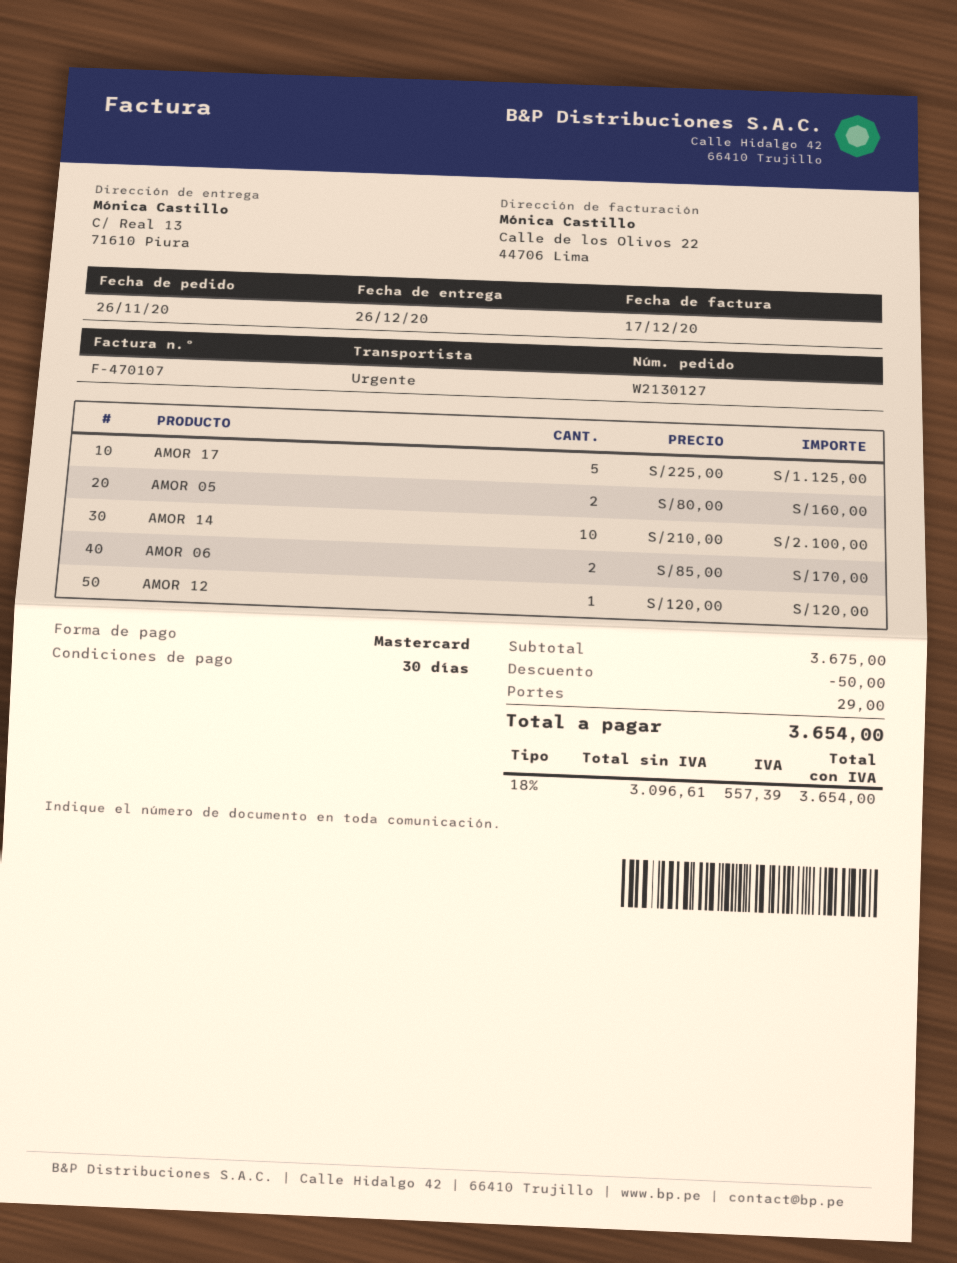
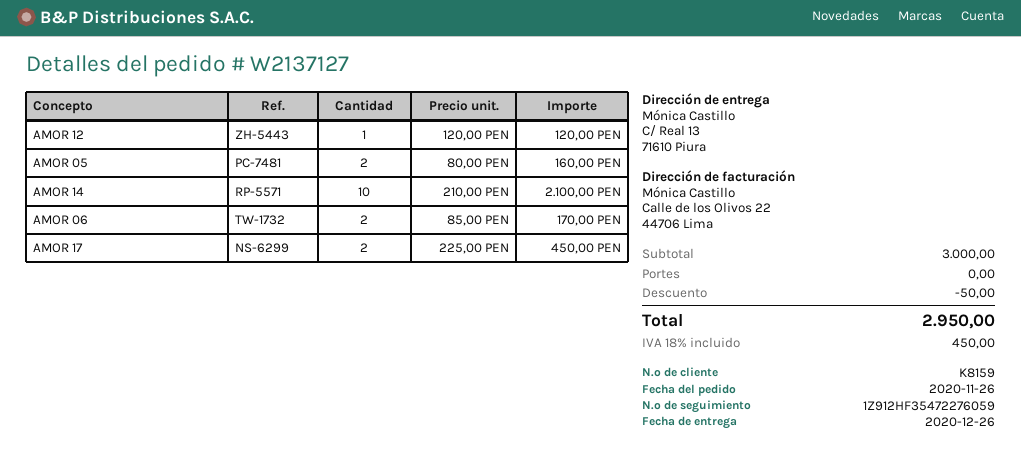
order number: W2130127 -> W2137127
AMOR 17: 5 x 225.00 = 1125.00 -> 2 x 225.00 = 450.00
subtotal: 3675.00 -> 3000.00
shipping: 29.00 -> 0.00
tax: 18% = 557.39 -> 18% = 450.00
total: 3654.00 -> 2950.00

